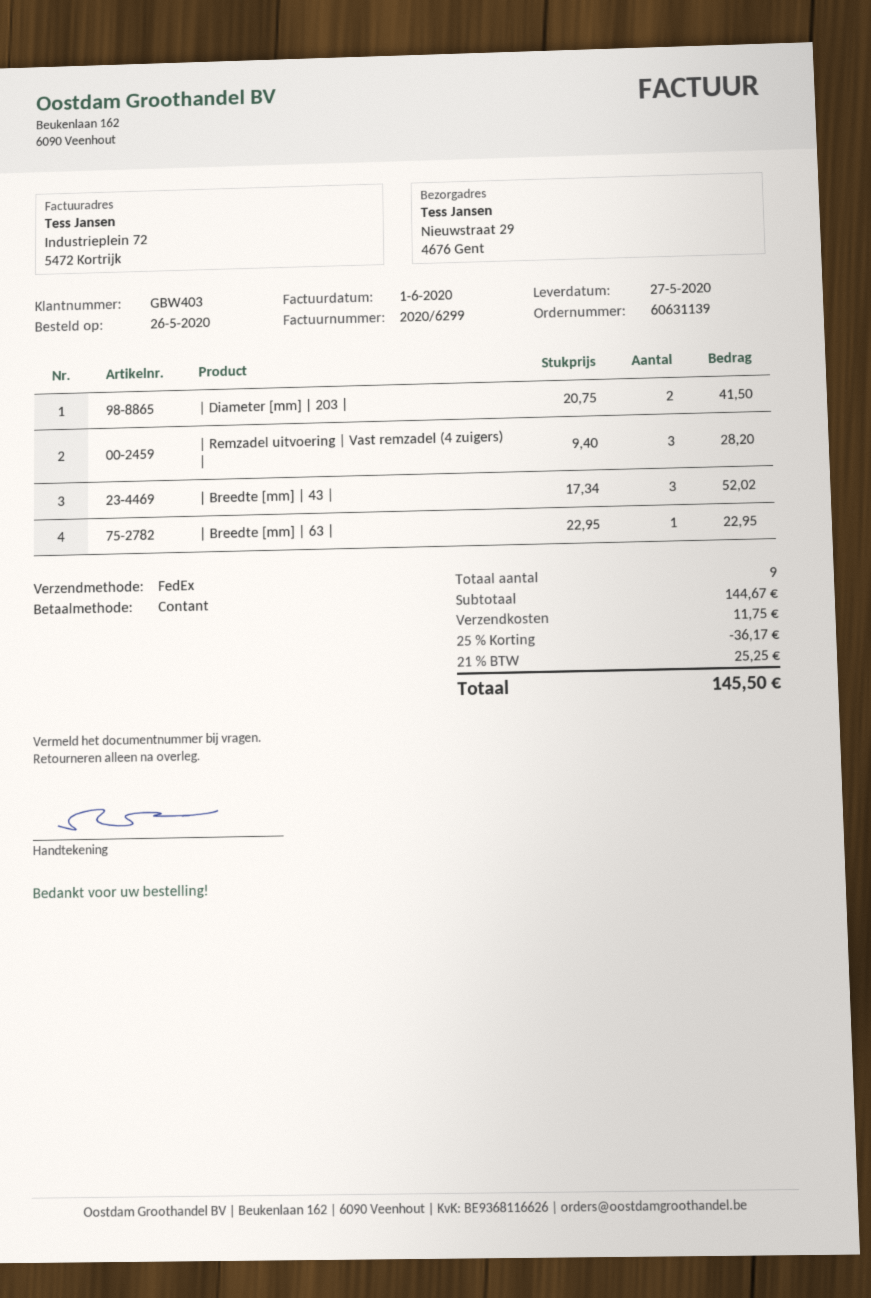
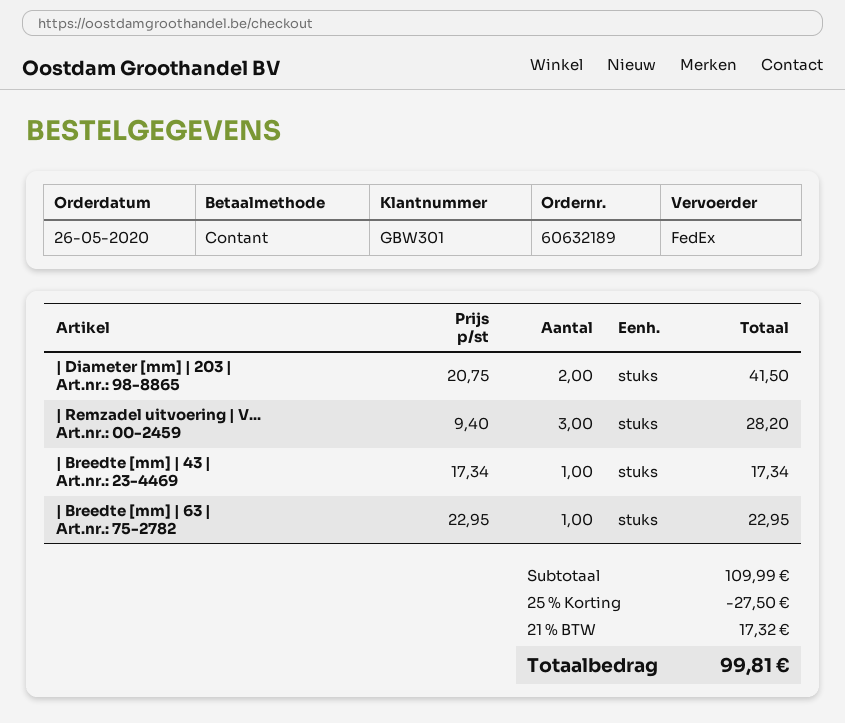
order number: 60631139 -> 60632189
customer number: GBW403 -> GBW301
| Breedte [mm] | 43 |: 3 x 17.34 = 52.02 -> 1 x 17.34 = 17.34
subtotal: 144.67 -> 109.99
discount: 25% = 36.17 -> 25% = 27.50
shipping: 11.75 -> none
tax: 21% = 25.25 -> 21% = 17.32
total: 145.50 -> 99.81

